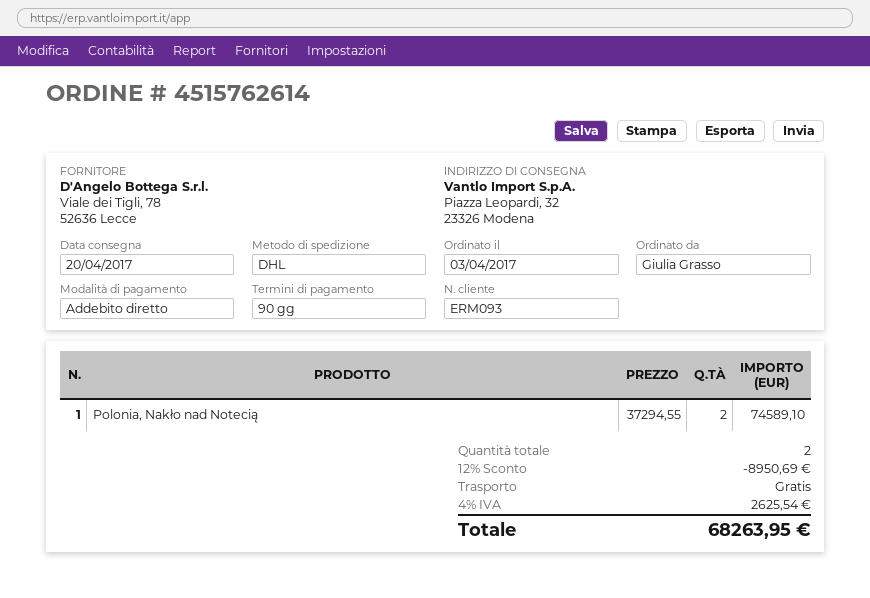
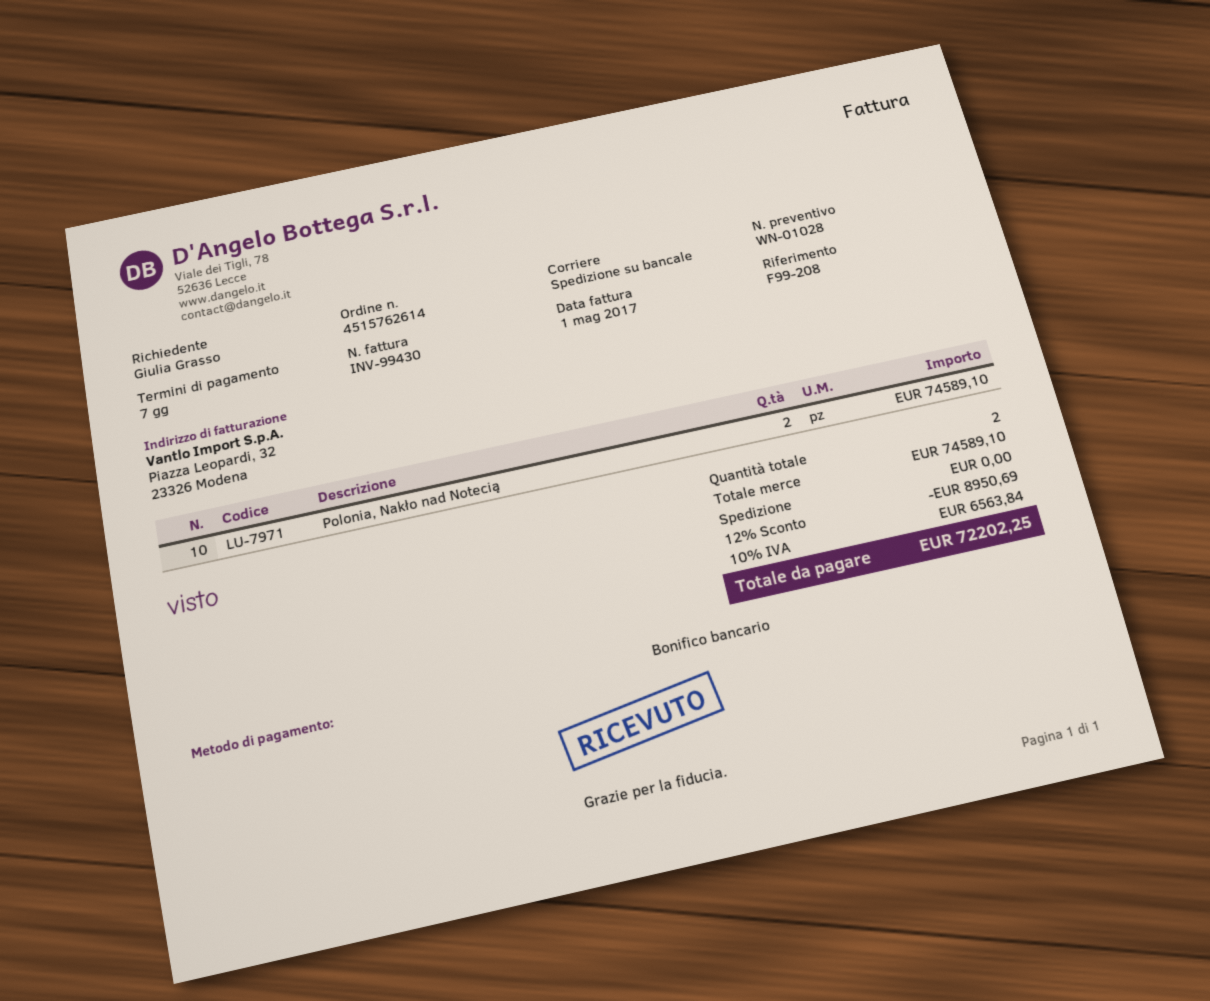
payment terms: 90 days -> 7 days
payment method: direct debit -> bank transfer
shipping method: DHL -> pallet freight
tax: 4% = 2625.54 -> 10% = 6563.84
total: 68263.95 -> 72202.25

